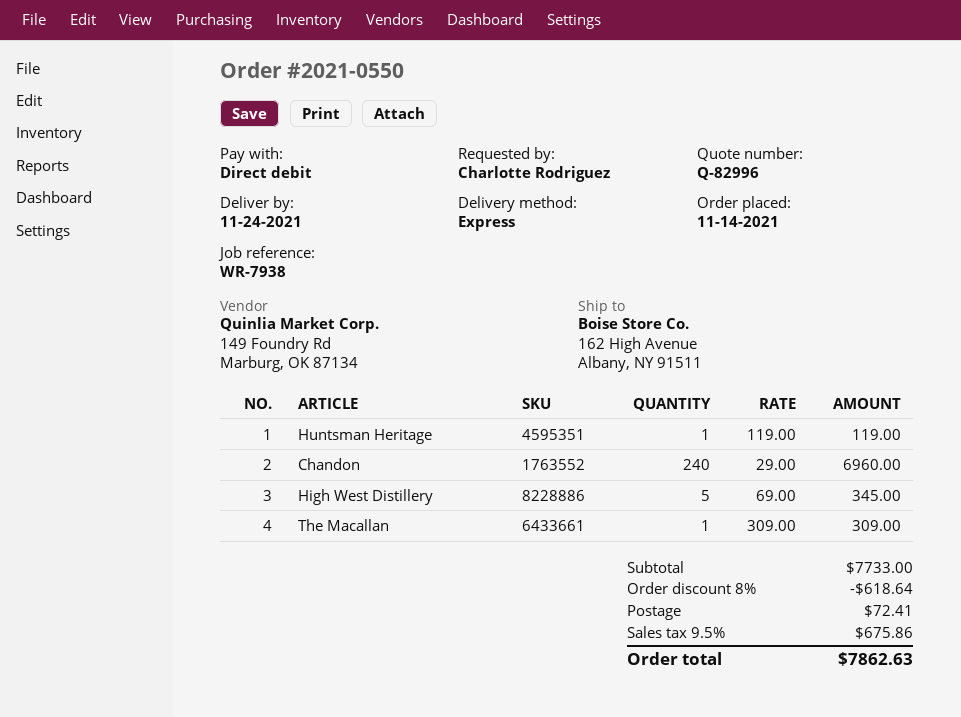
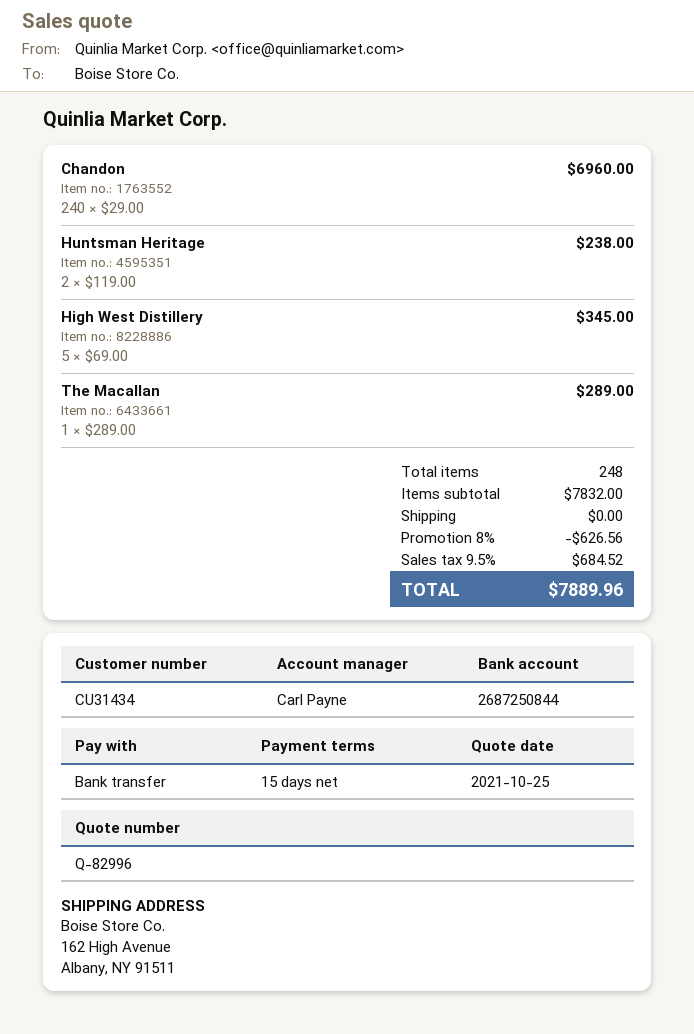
payment method: direct debit -> bank transfer
Huntsman Heritage: 1 x 119.00 = 119.00 -> 2 x 119.00 = 238.00
The Macallan: 1 x 309.00 = 309.00 -> 1 x 289.00 = 289.00
subtotal: 7733.00 -> 7832.00
discount: 8% = 618.64 -> 8% = 626.56
shipping: 72.41 -> 0.00
tax: 9.5% = 675.86 -> 9.5% = 684.52
total: 7862.63 -> 7889.96

